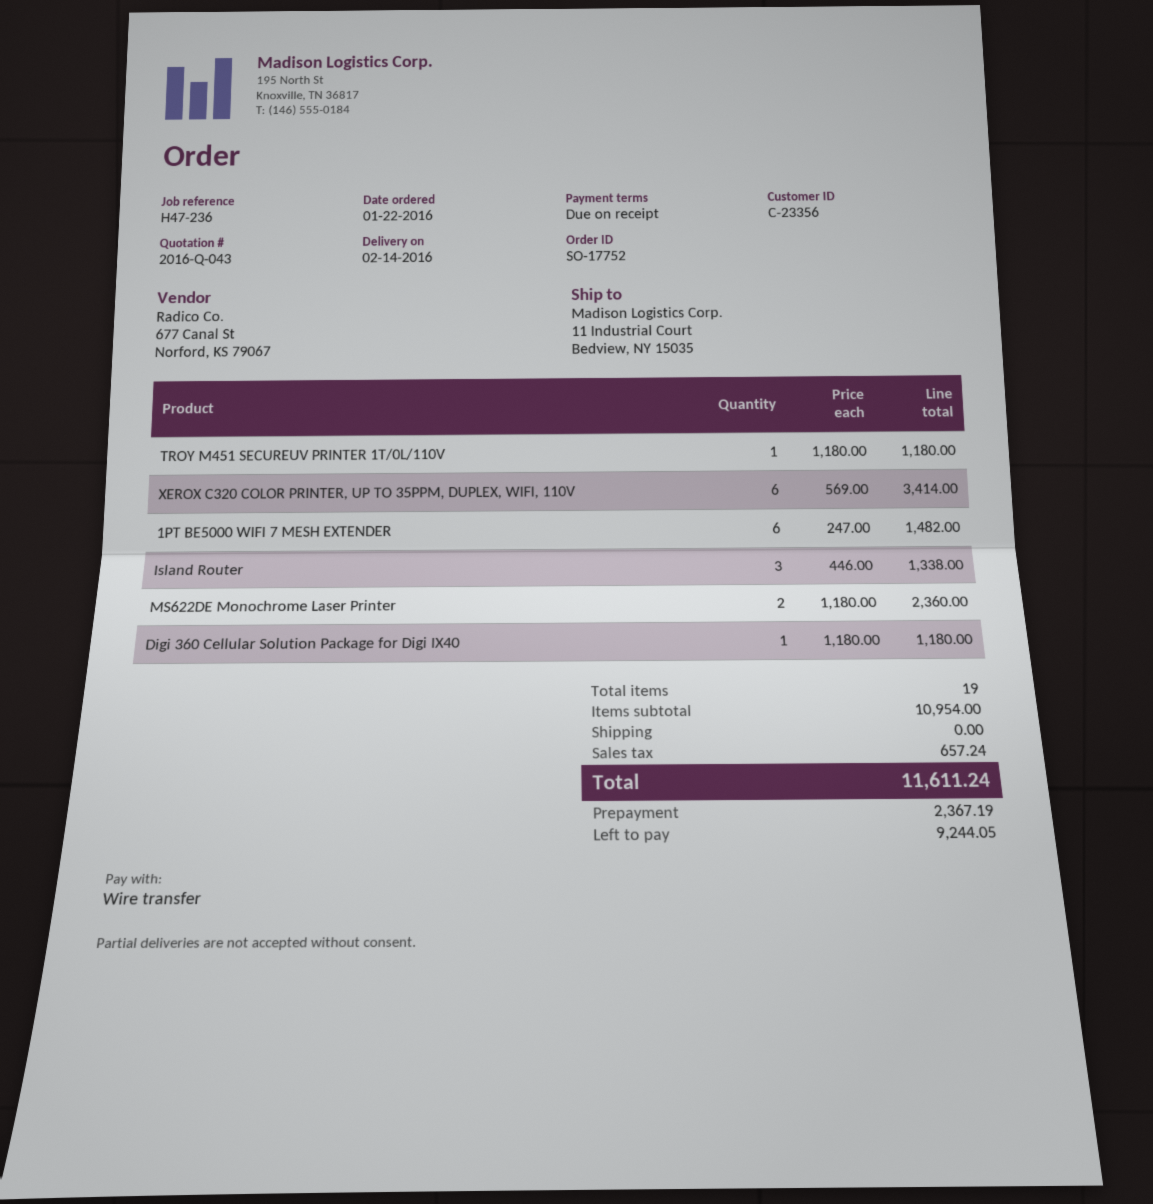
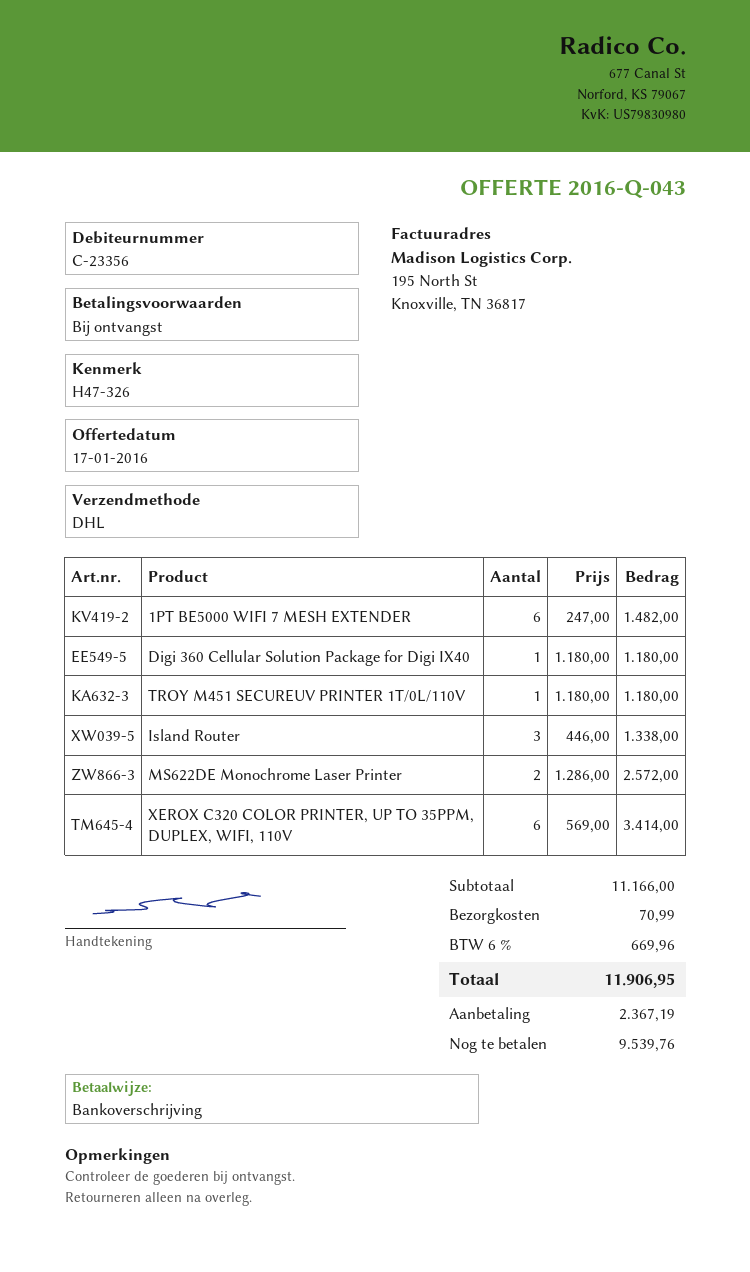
reference: H47-236 -> H47-326
MS622DE Monochrome Laser Printer: 2 x 1180.00 = 2360.00 -> 2 x 1286.00 = 2572.00
subtotal: 10954.00 -> 11166.00
shipping: 0.00 -> 70.99
tax: 657.24 -> 669.96
total: 11611.24 -> 11906.95
balance: 9244.05 -> 9539.76

